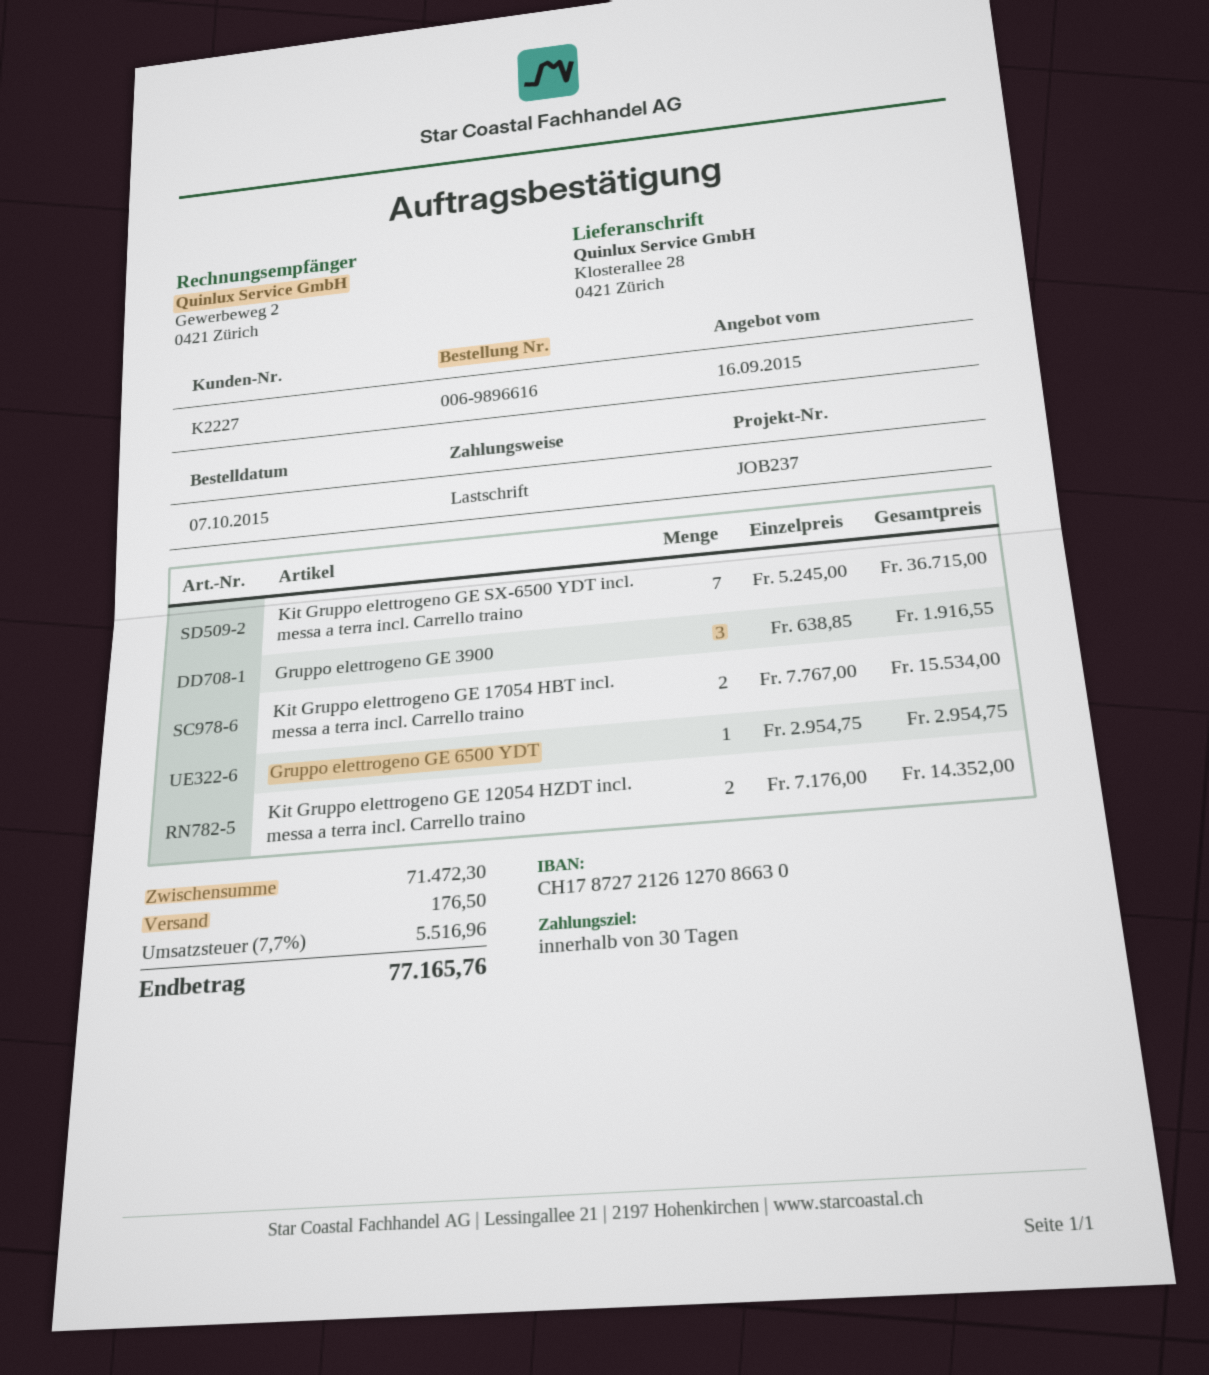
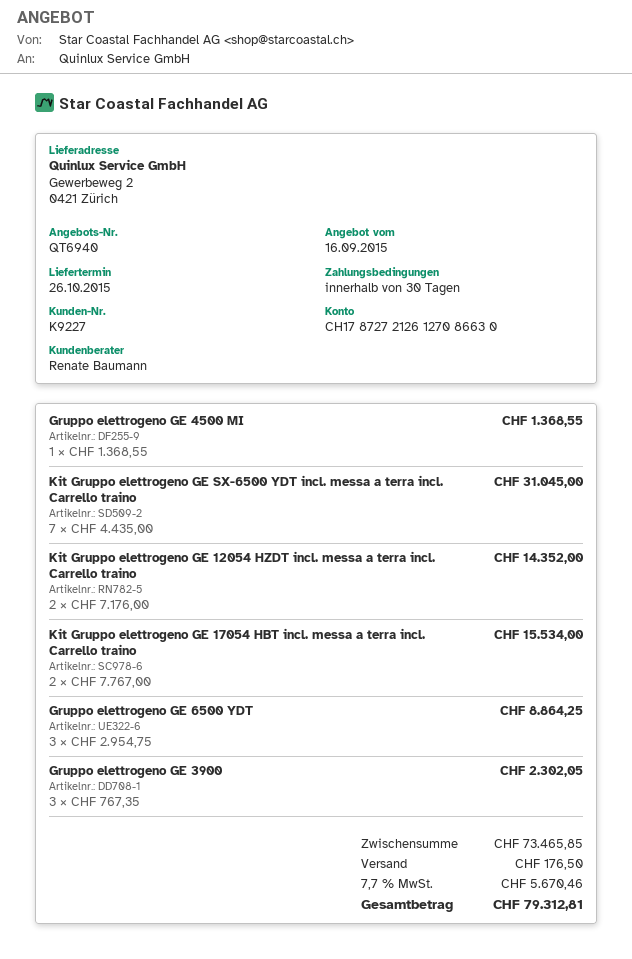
customer number: K2227 -> K9227
ship to: Klosterallee 28, 0421 Zürich -> Gewerbeweg 2, 0421 Zürich
Kit Gruppo elettrogeno GE SX-6500 YDT incl. messa a terra incl. Carrello traino: 7 x 5245.00 = 36715.00 -> 7 x 4435.00 = 31045.00
Gruppo elettrogeno GE 3900: 3 x 638.85 = 1916.55 -> 3 x 767.35 = 2302.05
Gruppo elettrogeno GE 6500 YDT: 1 x 2954.75 = 2954.75 -> 3 x 2954.75 = 8864.25
Gruppo elettrogeno GE 4500 MI: none -> 1 x 1368.55 = 1368.55
subtotal: 71472.30 -> 73465.85
tax: 7.7% = 5516.96 -> 7.7% = 5670.46
total: 77165.76 -> 79312.81

